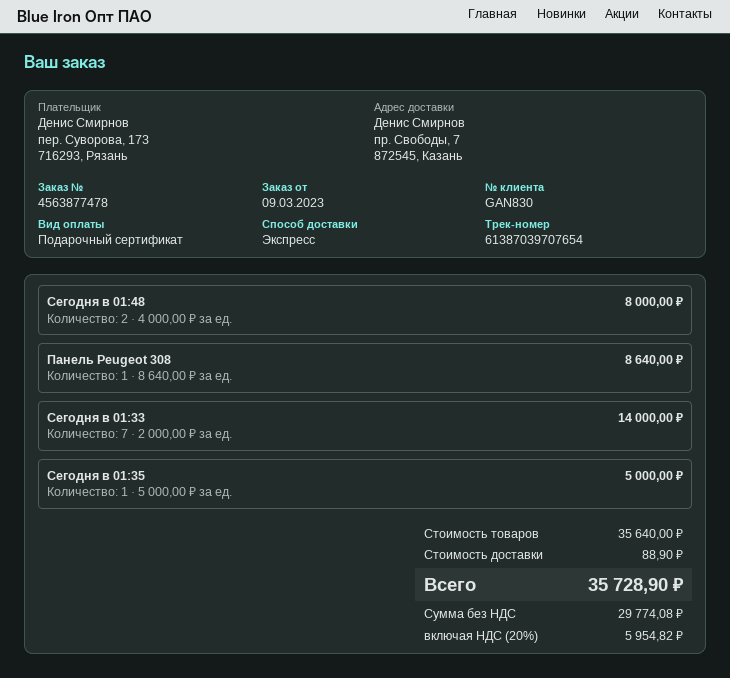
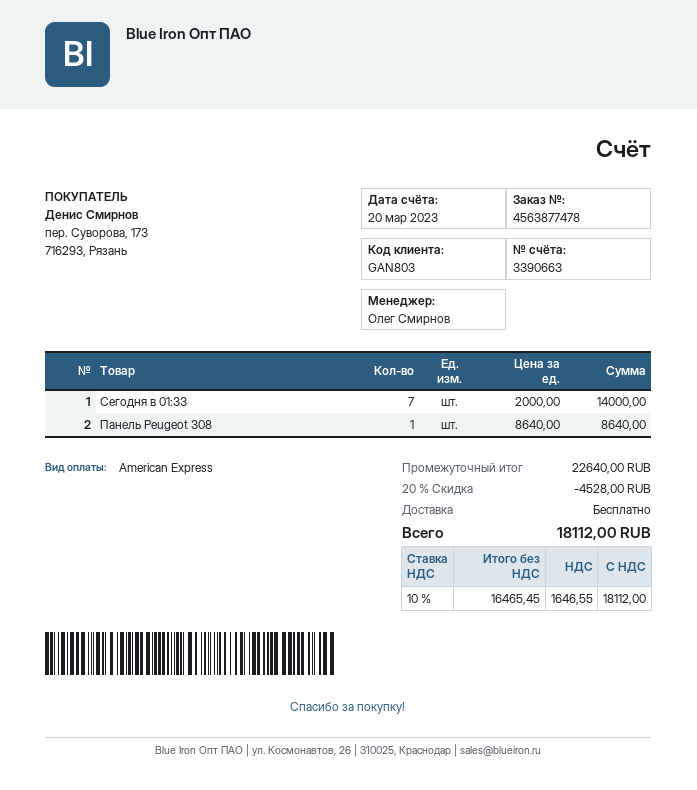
customer number: GAN830 -> GAN803
payment method: gift card -> American Express
Сегодня в 01:48: 2 x 4000.00 = 8000.00 -> none
Сегодня в 01:35: 1 x 5000.00 = 5000.00 -> none
subtotal: 35640.00 -> 22640.00
discount: none -> 20% = 4528.00
shipping: 88.90 -> 0.00
net: 29774.08 -> 16465.45
tax: 20% = 5954.82 -> 10% = 1646.55
total: 35728.90 -> 18112.00

